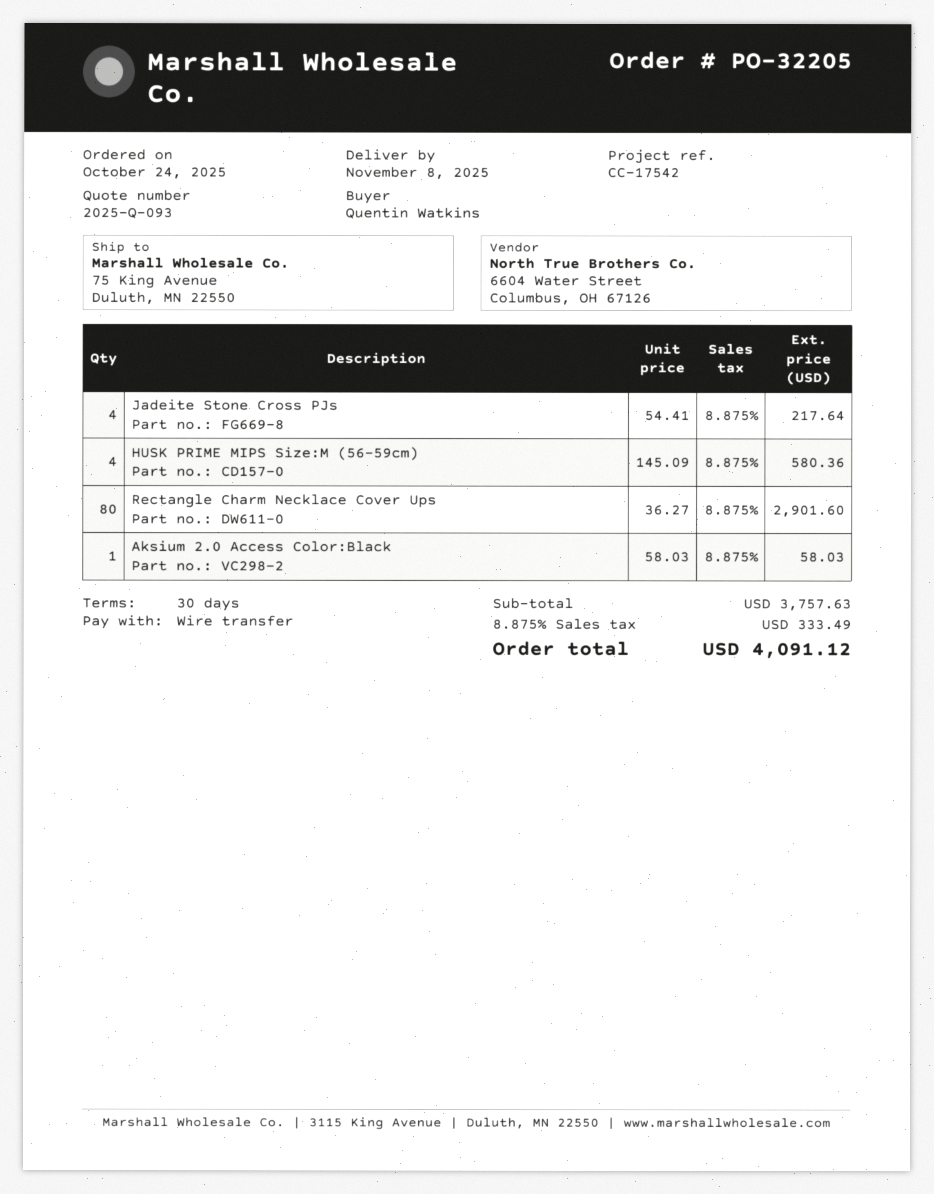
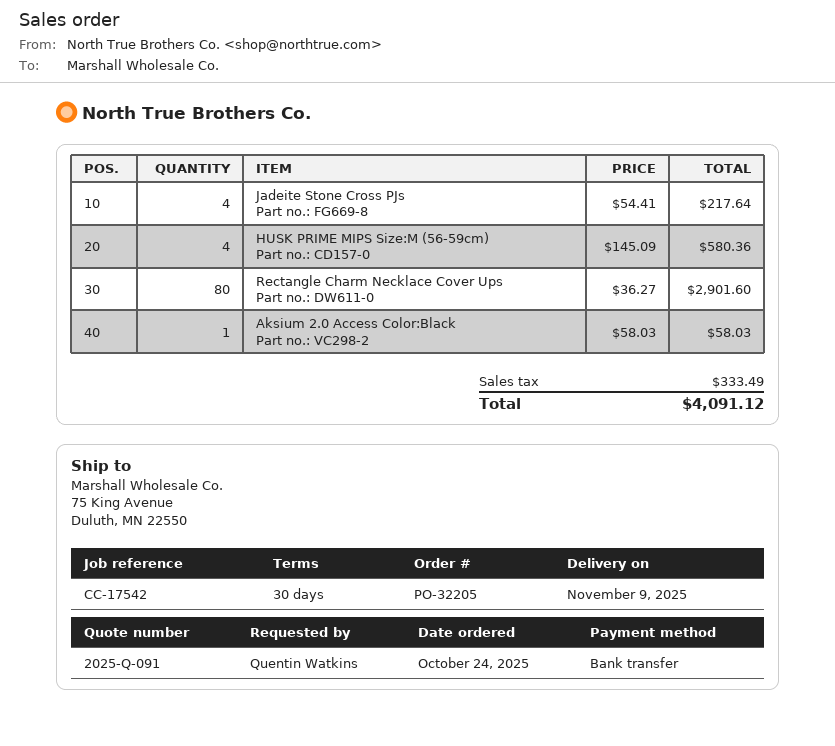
quote number: 2025-Q-093 -> 2025-Q-091
delivery date: 2025-11-08 -> 2025-11-09

